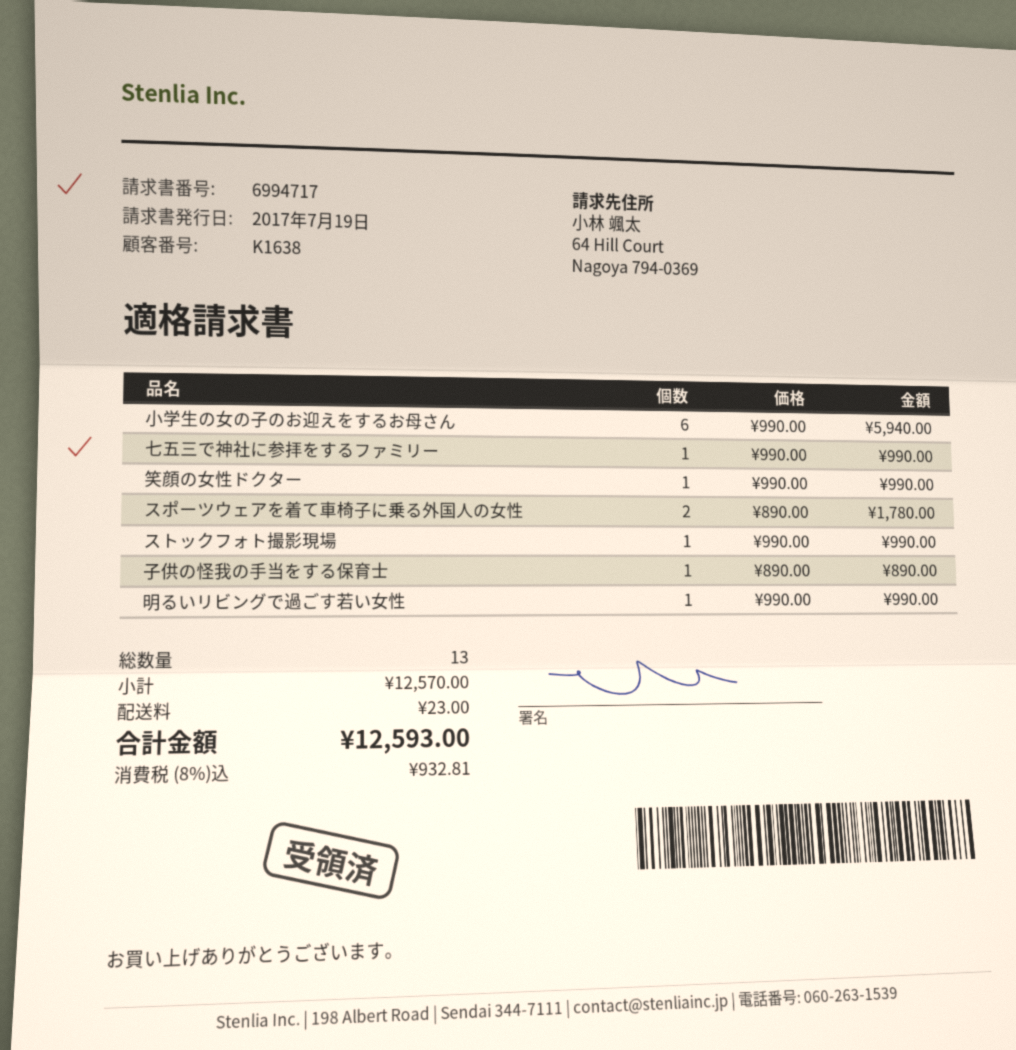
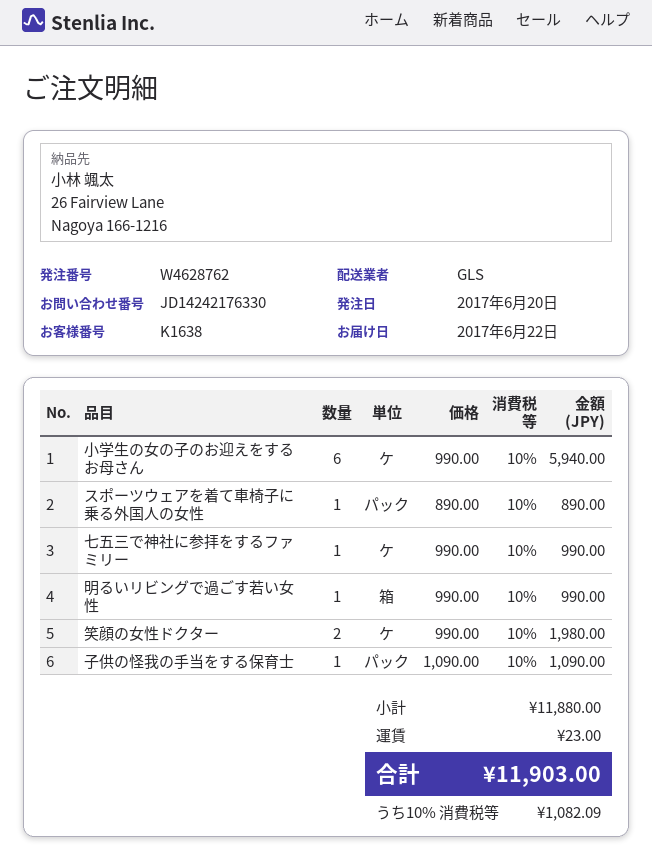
笑顔の女性ドクター: 1 x 990.00 = 990.00 -> 2 x 990.00 = 1980.00
スポーツウェアを着て車椅子に乗る外国人の女性: 2 x 890.00 = 1780.00 -> 1 x 890.00 = 890.00
ストックフォト撮影現場: 1 x 990.00 = 990.00 -> none
子供の怪我の手当をする保育士: 1 x 890.00 = 890.00 -> 1 x 1090.00 = 1090.00
subtotal: 12570.00 -> 11880.00
tax: 8% = 932.81 -> 10% = 1082.09
total: 12593.00 -> 11903.00

